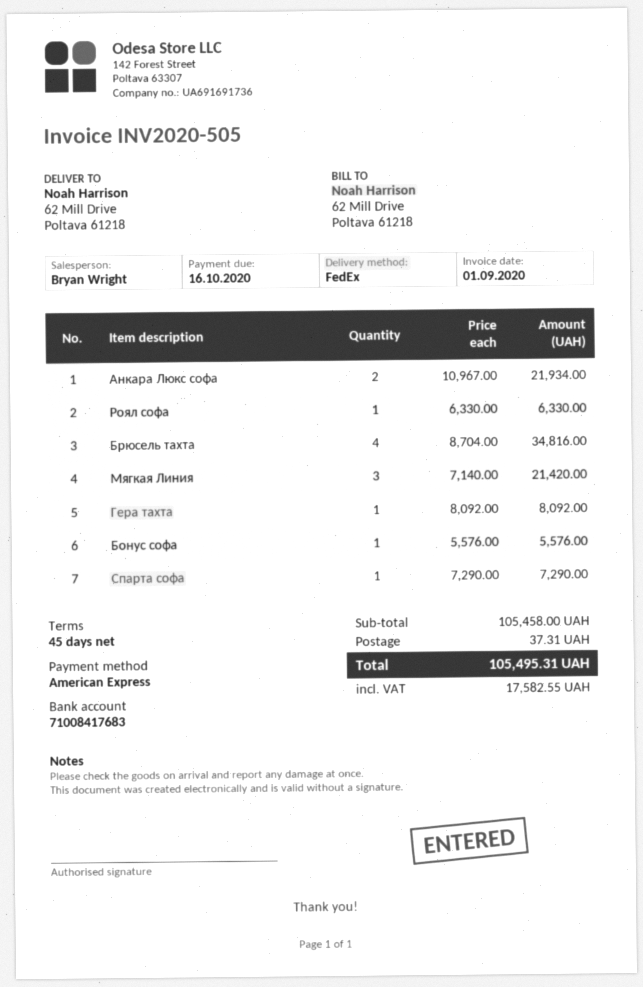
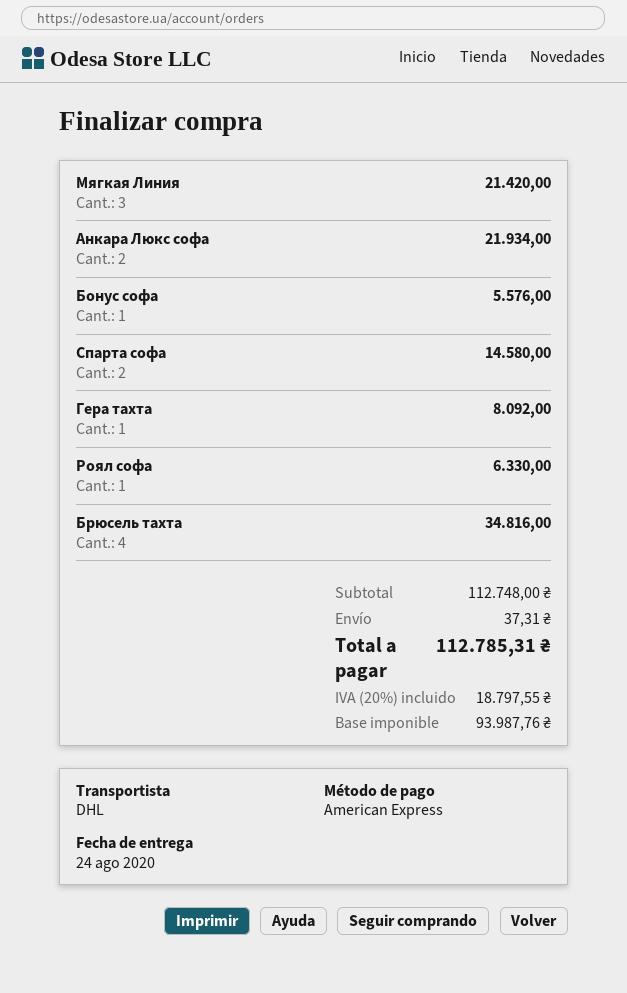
shipping method: FedEx -> DHL
Спарта софа: 1 for 7290.00 -> 2 for 14580.00
subtotal: 105458.00 -> 112748.00
tax: 17582.55 -> 18797.55
total: 105495.31 -> 112785.31

